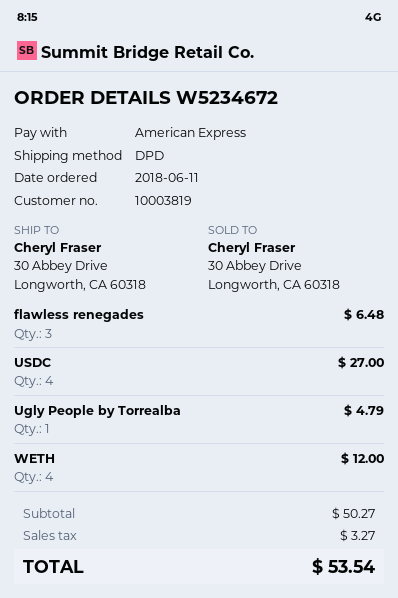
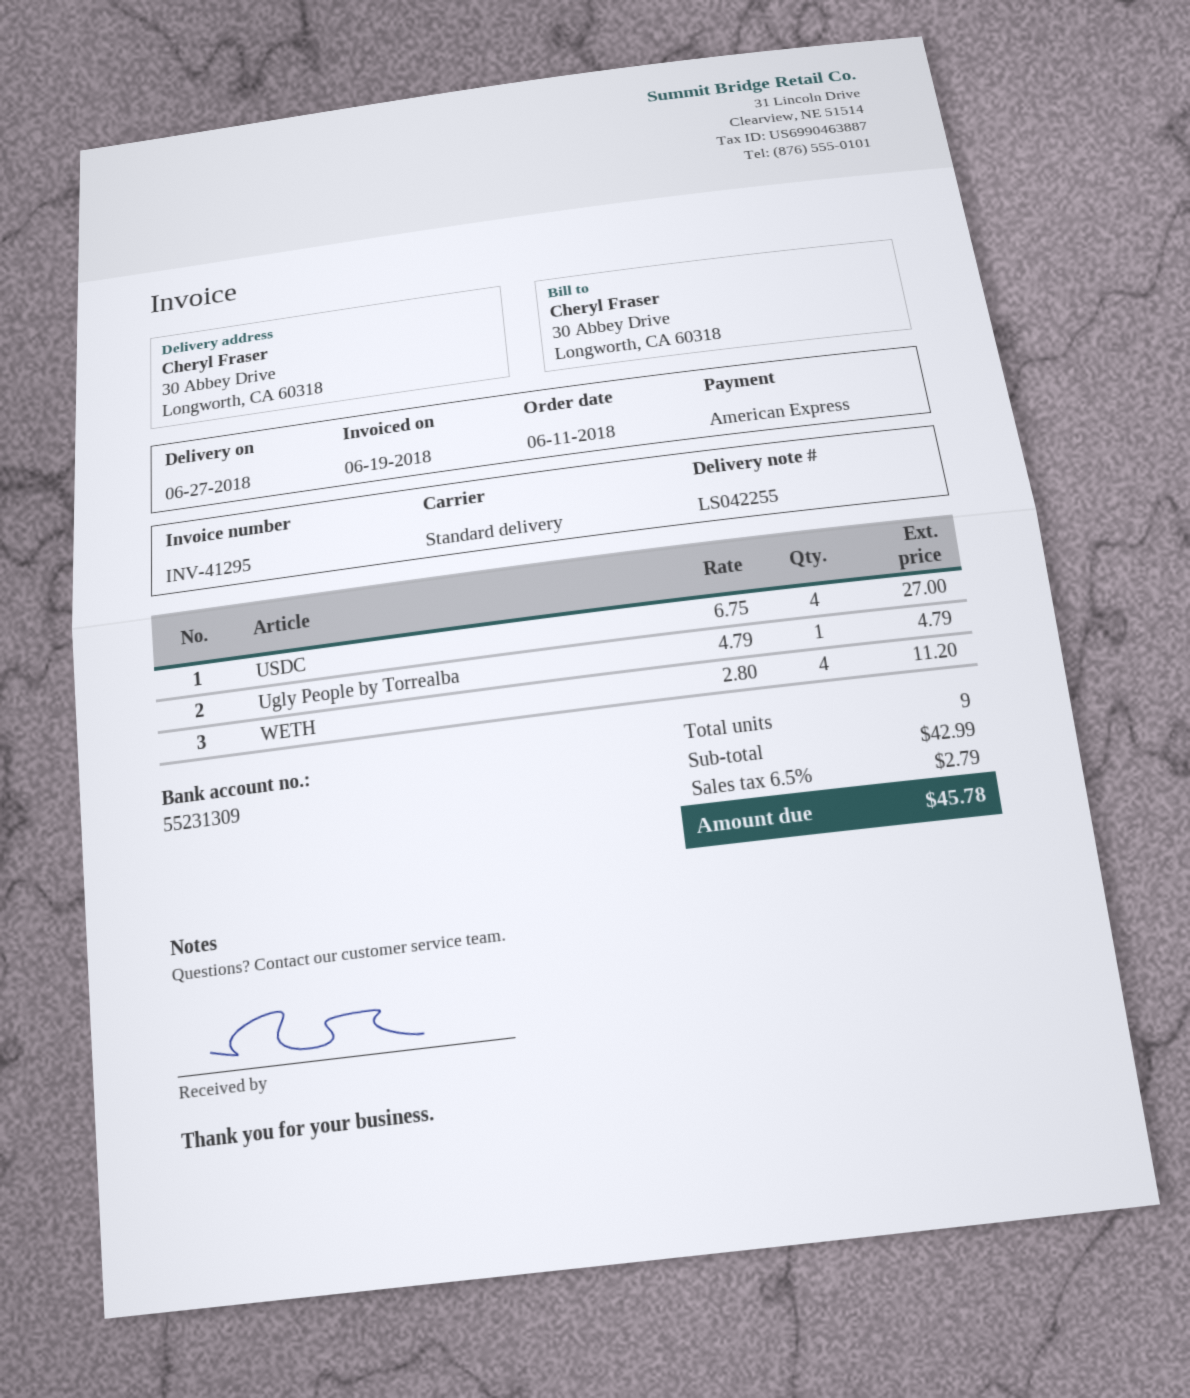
shipping method: DPD -> standard
flawless renegades: 3 for 6.48 -> none
WETH: 4 for 12.00 -> 4 for 11.20
subtotal: 50.27 -> 42.99
tax: 3.27 -> 2.79
total: 53.54 -> 45.78

